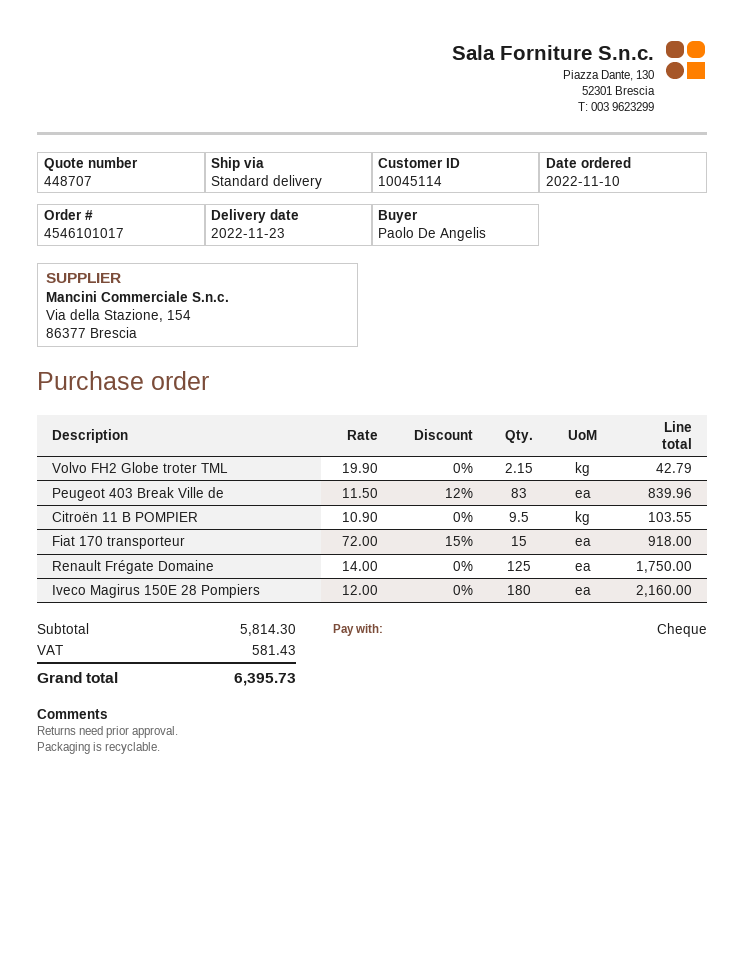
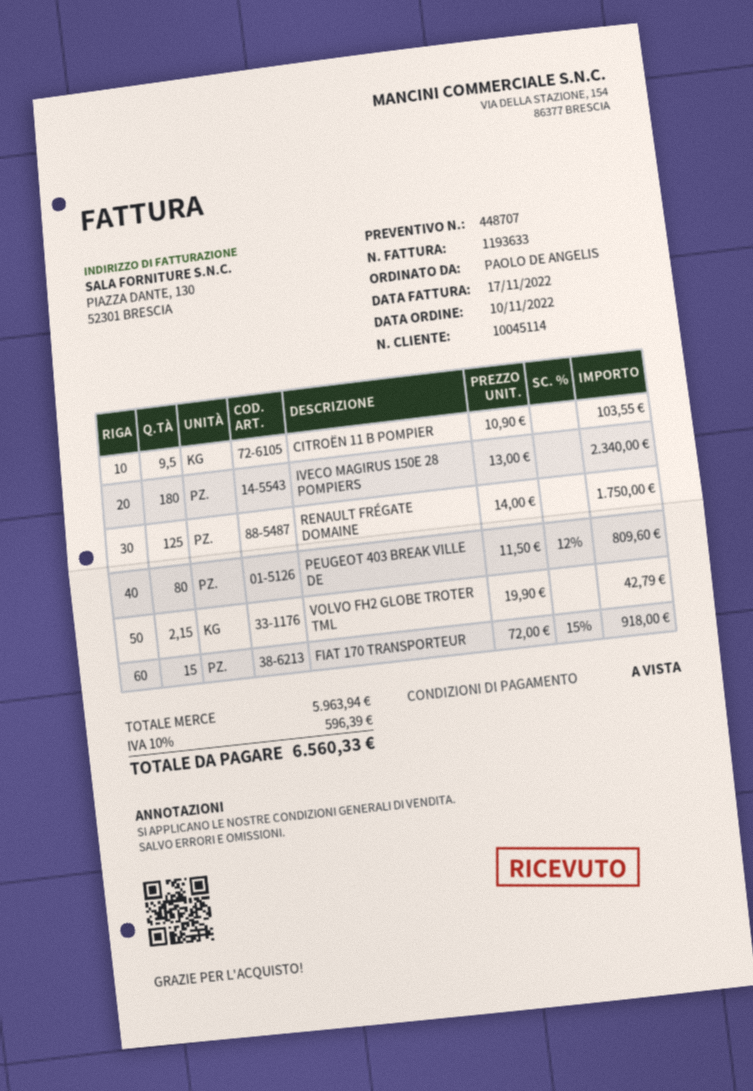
Peugeot 403 Break Ville de: 83 x 11.50 - 12% = 839.96 -> 80 x 11.50 - 12% = 809.60
Iveco Magirus 150E 28 Pompiers: 180 x 12.00 = 2160.00 -> 180 x 13.00 = 2340.00
subtotal: 5814.30 -> 5963.94
tax: 581.43 -> 596.39
total: 6395.73 -> 6560.33

